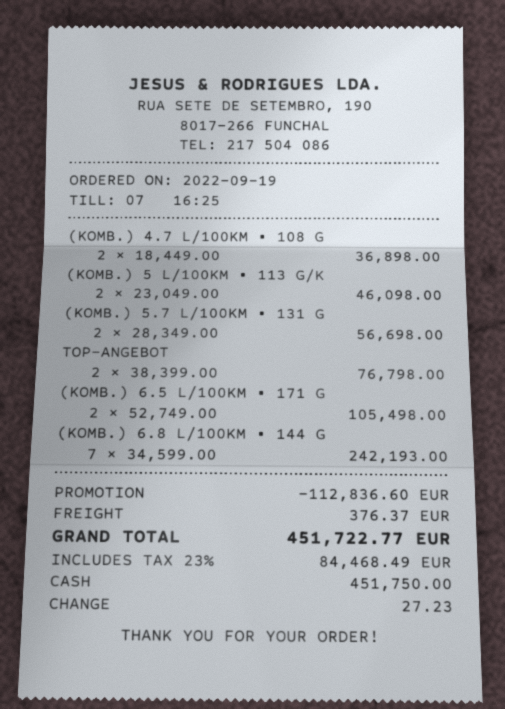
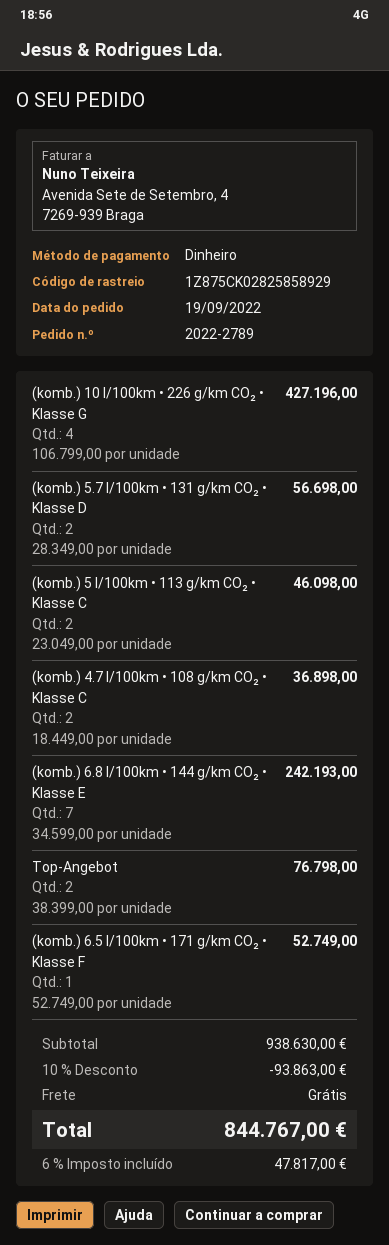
(KOMB.) 6.5 L/100KM • 171 G: 2 x 52749.00 = 105498.00 -> 1 x 52749.00 = 52749.00
(komb.) 10 l/100km • 226 g/km CO₂ • Klasse G: none -> 4 x 106799.00 = 427196.00
discount: 112836.60 -> 93863.00
shipping: 376.37 -> 0.00
tax: 23% = 84468.49 -> 6% = 47817.00
total: 451722.77 -> 844767.00

